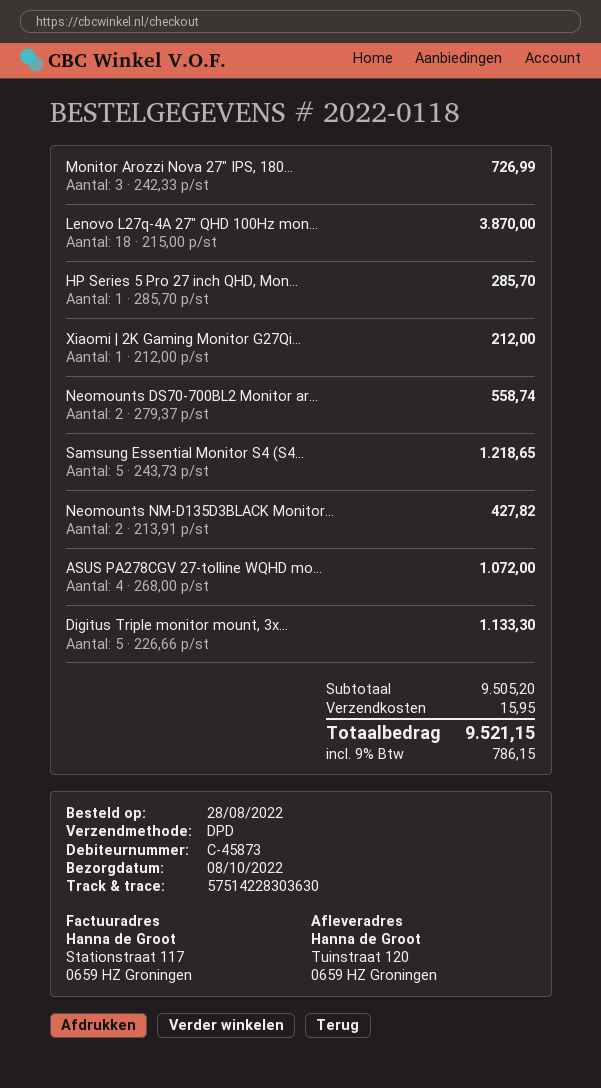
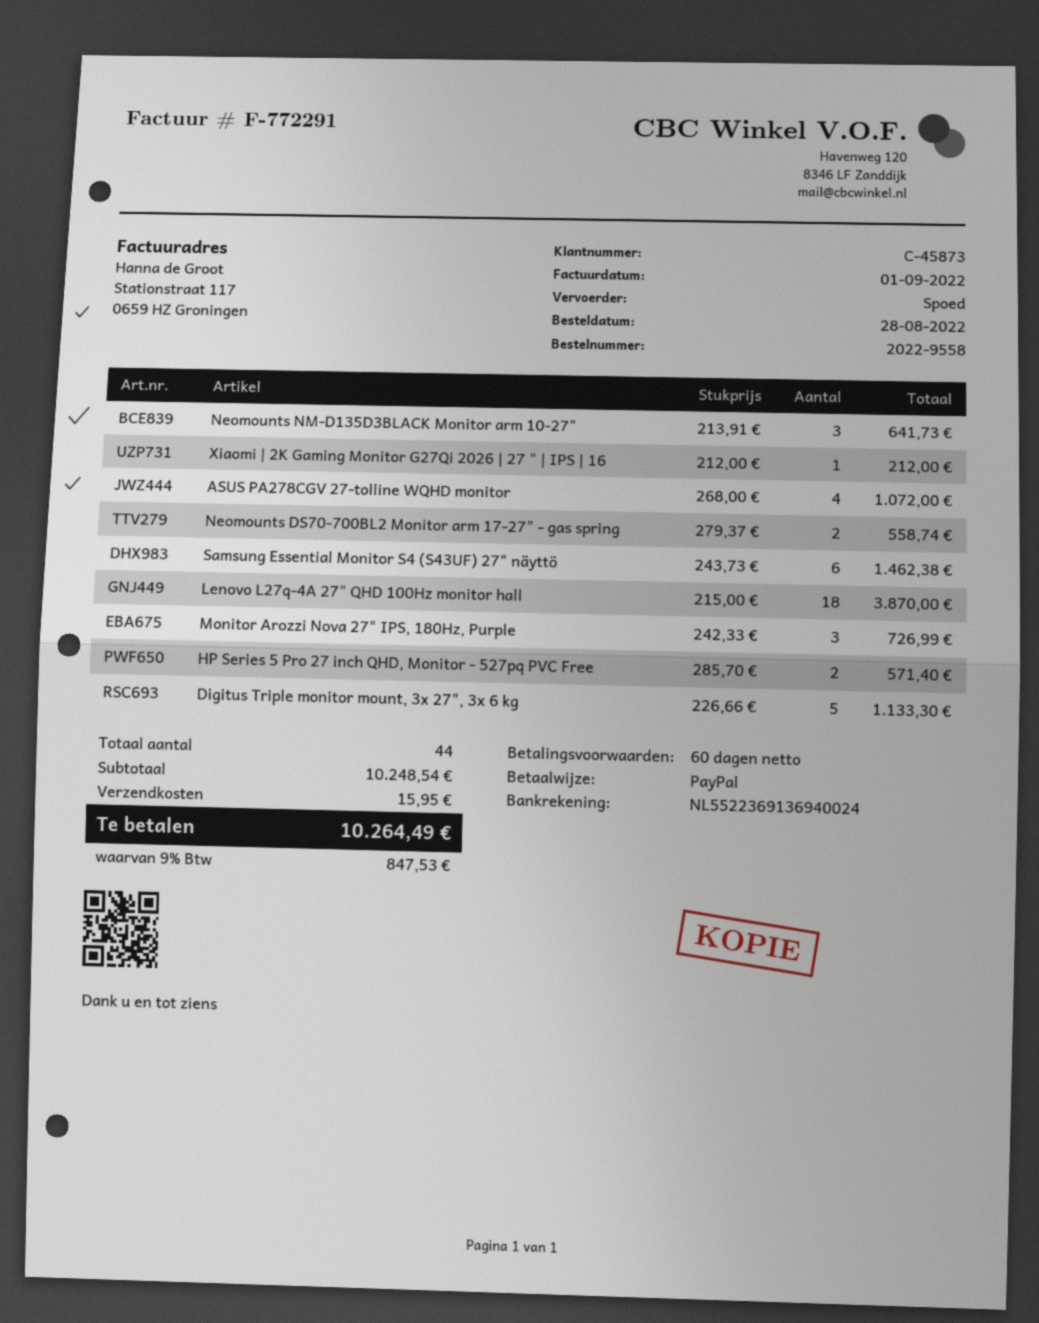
order number: 2022-0118 -> 2022-9558
shipping method: DPD -> express
HP Series 5 Pro 27 inch QHD, Mon...: 1 x 285.70 = 285.70 -> 2 x 285.70 = 571.40
Samsung Essential Monitor S4 (S4...: 5 x 243.73 = 1218.65 -> 6 x 243.73 = 1462.38
Neomounts NM-D135D3BLACK Monitor...: 2 x 213.91 = 427.82 -> 3 x 213.91 = 641.73
subtotal: 9505.20 -> 10248.54
tax: 9% = 786.15 -> 9% = 847.53
total: 9521.15 -> 10264.49

